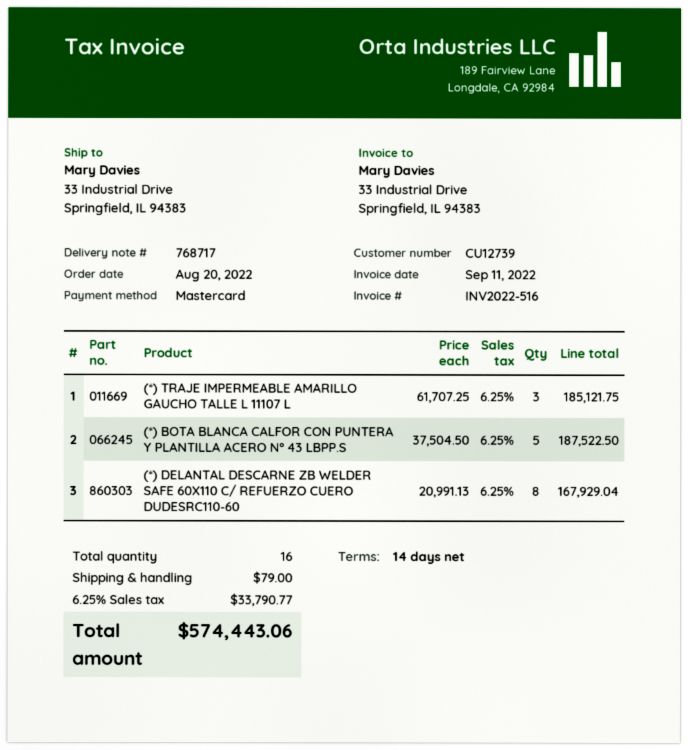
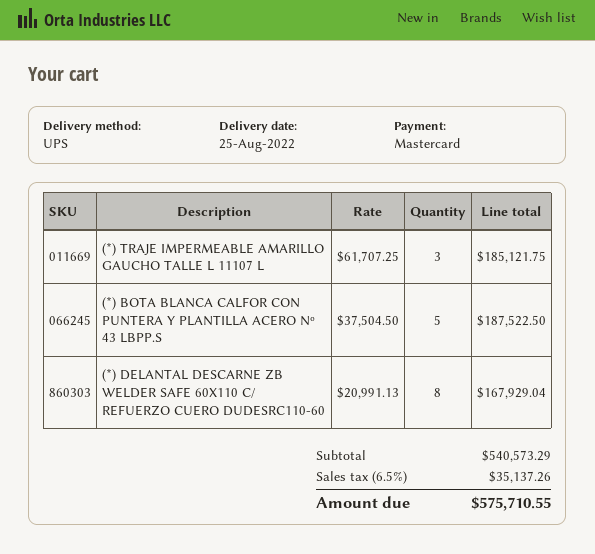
shipping: 79.00 -> none
tax: 6.25% = 33790.77 -> 6.5% = 35137.26
total: 574443.06 -> 575710.55

